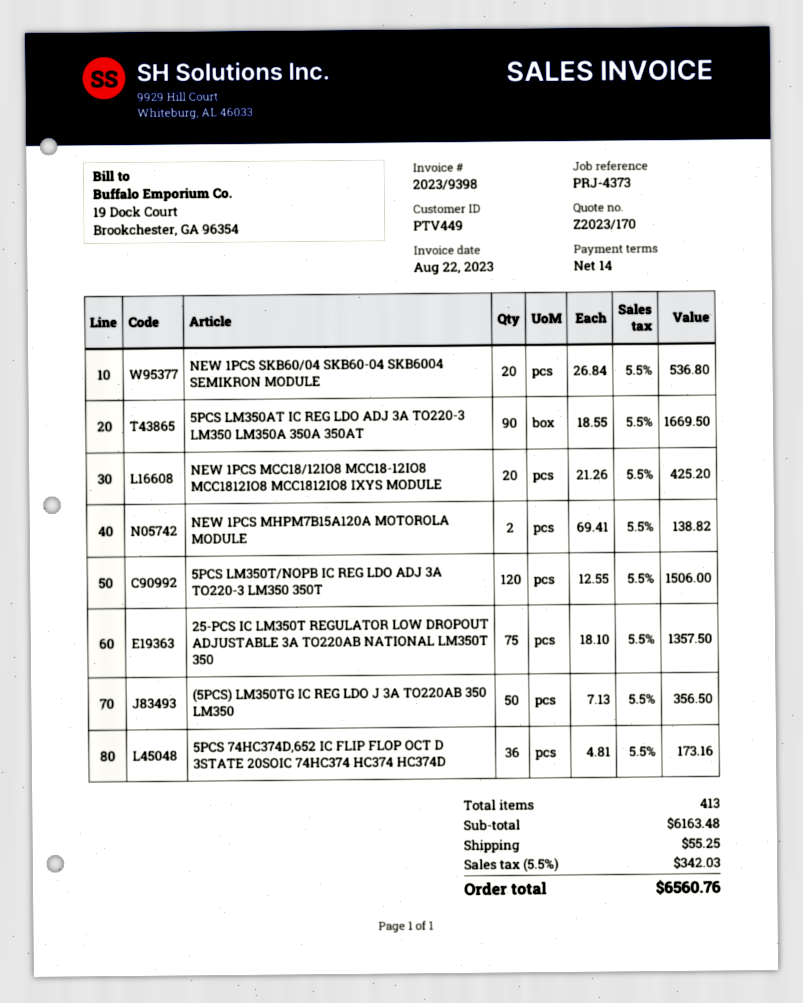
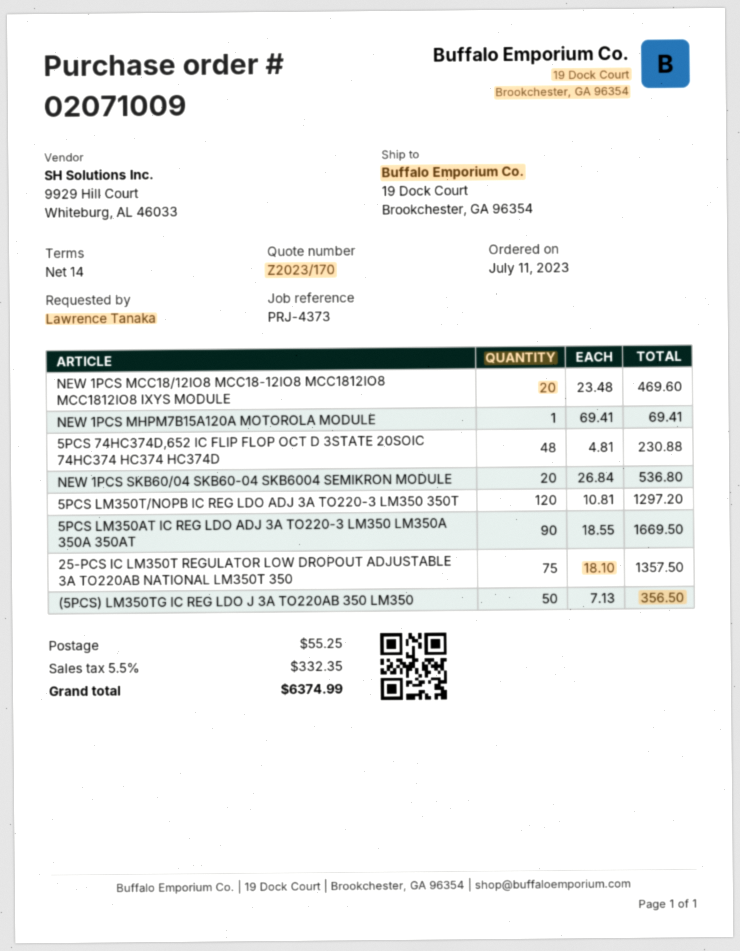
NEW 1PCS MCC18/12IO8 MCC18-12IO8 MCC1812IO8 MCC1812IO8 IXYS MODULE: 20 x 21.26 = 425.20 -> 20 x 23.48 = 469.60
NEW 1PCS MHPM7B15A120A MOTOROLA MODULE: 2 x 69.41 = 138.82 -> 1 x 69.41 = 69.41
5PCS LM350T/NOPB IC REG LDO ADJ 3A TO220-3 LM350 350T: 120 x 12.55 = 1506.00 -> 120 x 10.81 = 1297.20
5PCS 74HC374D,652 IC FLIP FLOP OCT D 3STATE 20SOIC 74HC374 HC374 HC374D: 36 x 4.81 = 173.16 -> 48 x 4.81 = 230.88
tax: 5.5% = 342.03 -> 5.5% = 332.35
total: 6560.76 -> 6374.99

